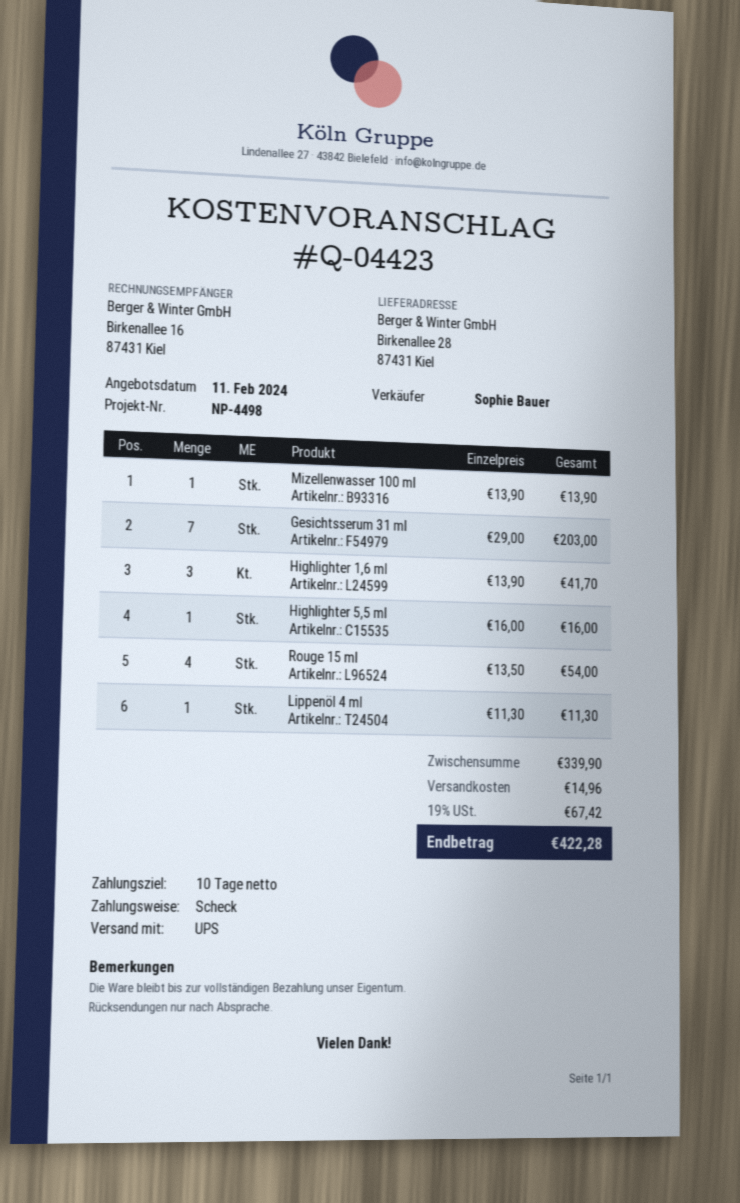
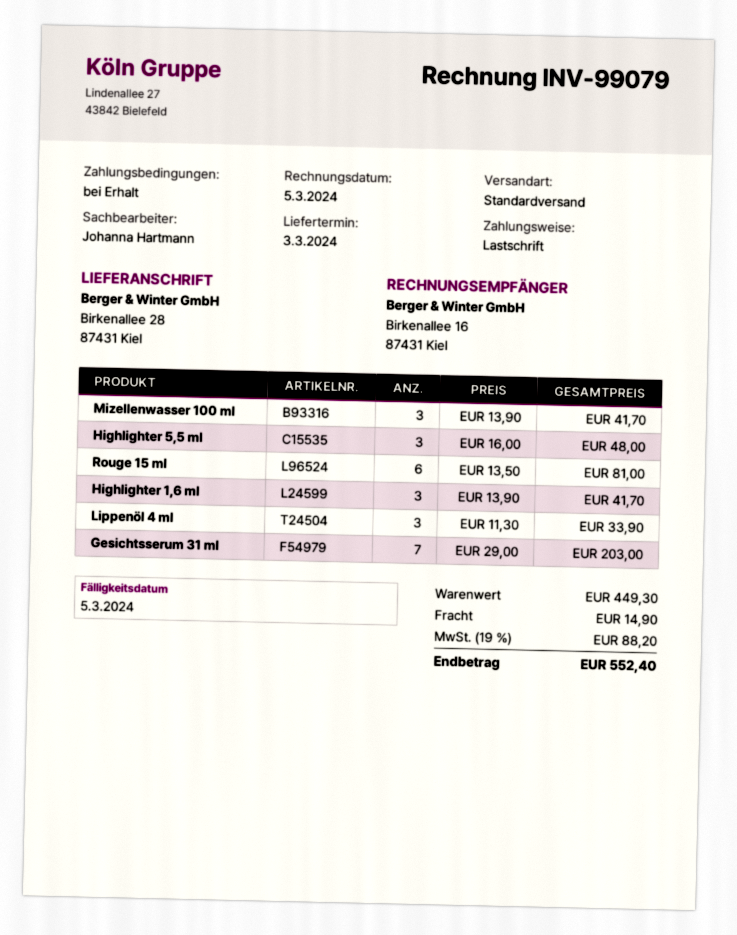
payment terms: 10 days -> on receipt
sales rep: Sophie Bauer -> Johanna Hartmann
payment method: cheque -> direct debit
shipping method: UPS -> standard
Mizellenwasser 100 ml: 1 x 13.90 = 13.90 -> 3 x 13.90 = 41.70
Highlighter 5,5 ml: 1 x 16.00 = 16.00 -> 3 x 16.00 = 48.00
Rouge 15 ml: 4 x 13.50 = 54.00 -> 6 x 13.50 = 81.00
Lippenöl 4 ml: 1 x 11.30 = 11.30 -> 3 x 11.30 = 33.90
subtotal: 339.90 -> 449.30
shipping: 14.96 -> 14.90
tax: 19% = 67.42 -> 19% = 88.20
total: 422.28 -> 552.40

